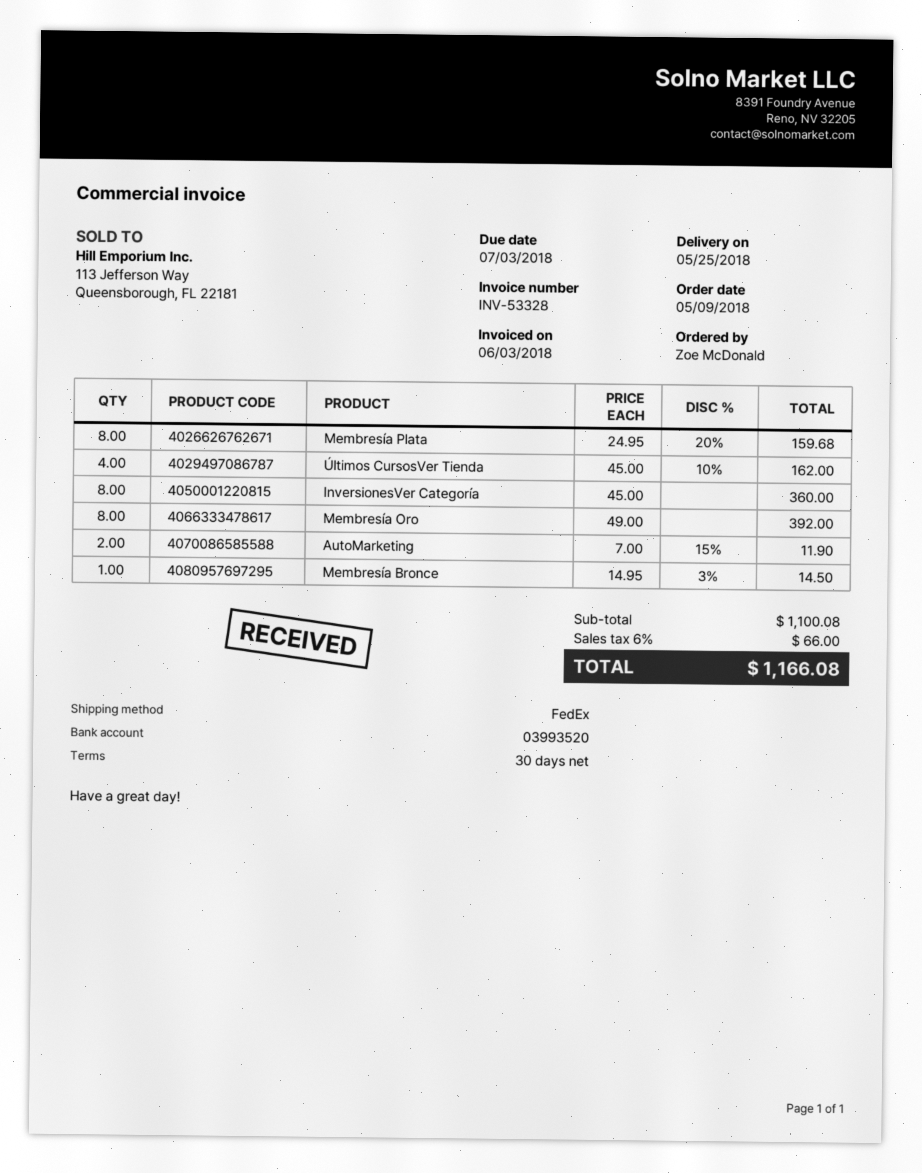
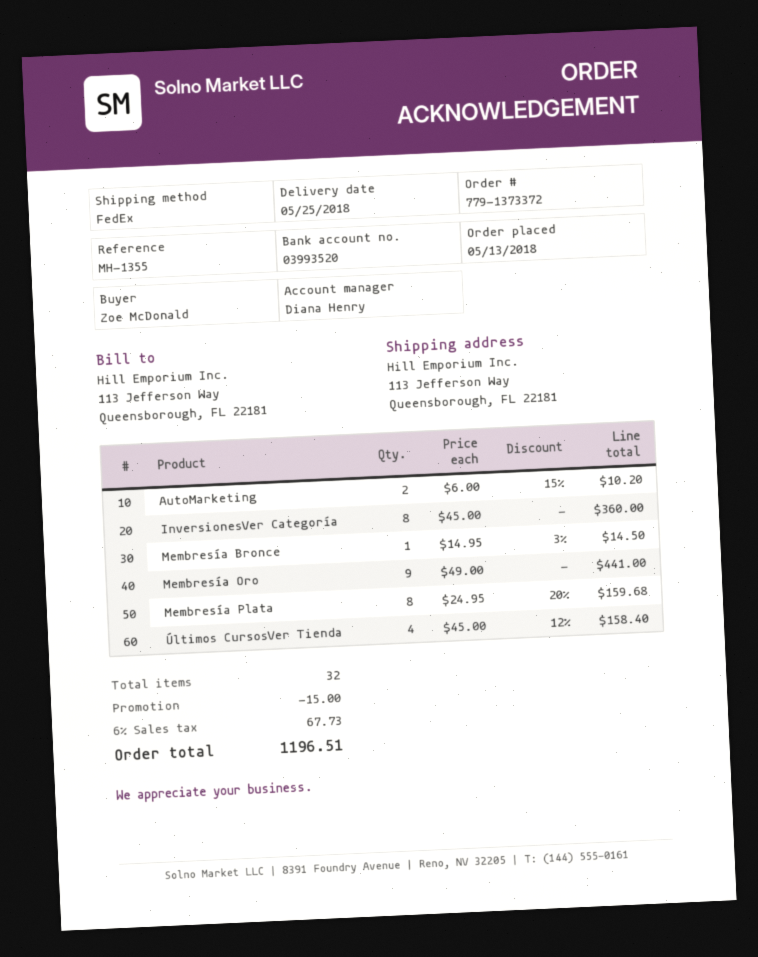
order date: 2018-05-09 -> 2018-05-13
Últimos CursosVer Tienda: 4 x 45.00 - 10% = 162.00 -> 4 x 45.00 - 12% = 158.40
Membresía Oro: 8 x 49.00 = 392.00 -> 9 x 49.00 = 441.00
AutoMarketing: 2 x 7.00 - 15% = 11.90 -> 2 x 6.00 - 15% = 10.20
discount: none -> 15.00
tax: 6% = 66.00 -> 6% = 67.73
total: 1166.08 -> 1196.51

